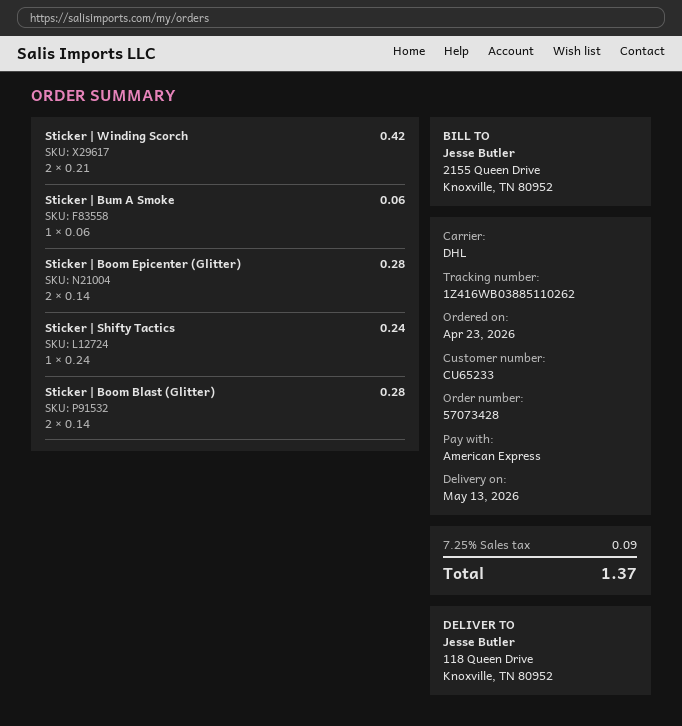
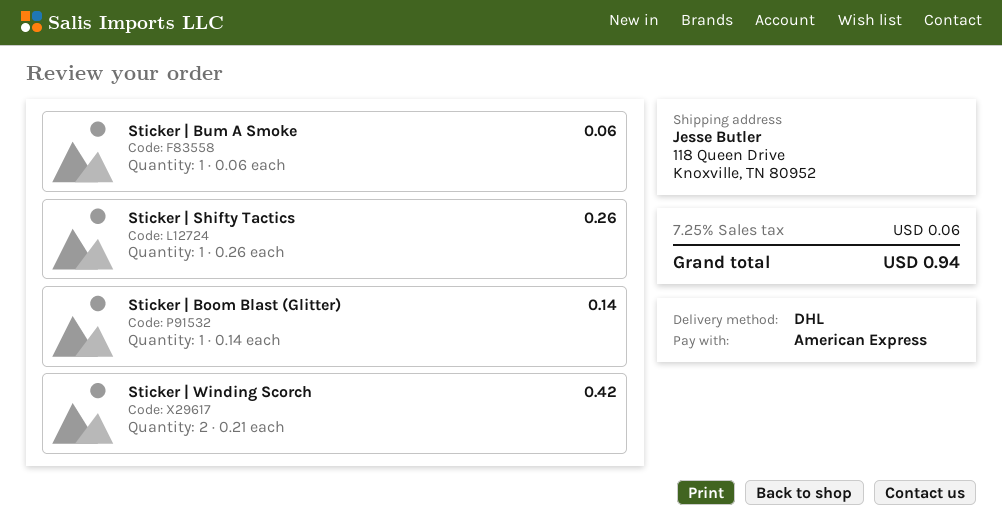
Sticker | Boom Epicenter (Glitter): 2 x 0.14 = 0.28 -> none
Sticker | Shifty Tactics: 1 x 0.24 = 0.24 -> 1 x 0.26 = 0.26
Sticker | Boom Blast (Glitter): 2 x 0.14 = 0.28 -> 1 x 0.14 = 0.14
tax: 7.25% = 0.09 -> 7.25% = 0.06
total: 1.37 -> 0.94

